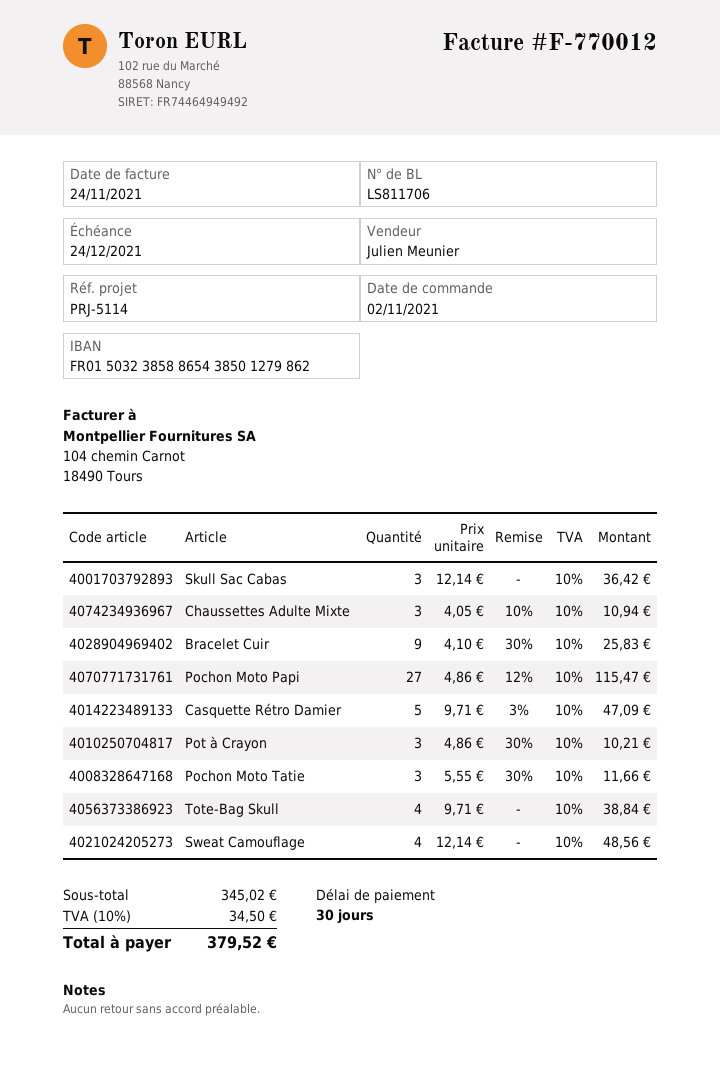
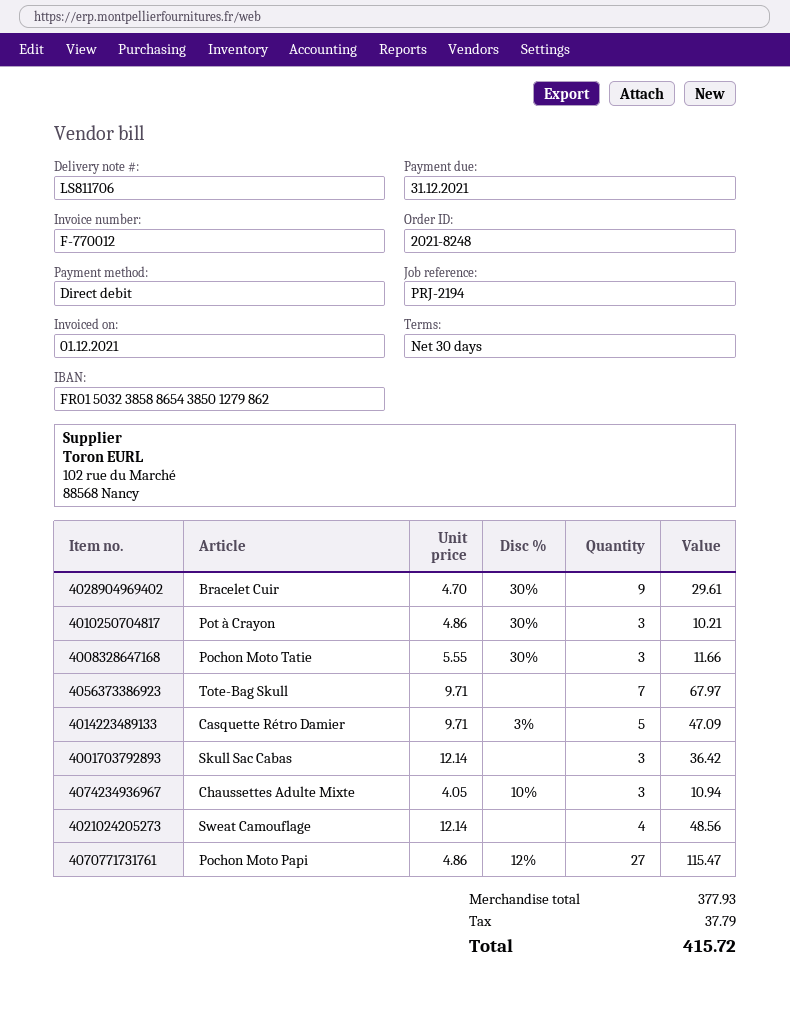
invoice date: 2021-11-24 -> 2021-12-01
due date: 2021-12-24 -> 2021-12-31
reference: PRJ-5114 -> PRJ-2194
Bracelet Cuir: 9 x 4.10 - 30% = 25.83 -> 9 x 4.70 - 30% = 29.61
Tote-Bag Skull: 4 x 9.71 = 38.84 -> 7 x 9.71 = 67.97
subtotal: 345.02 -> 377.93
tax: 34.50 -> 37.79
total: 379.52 -> 415.72

